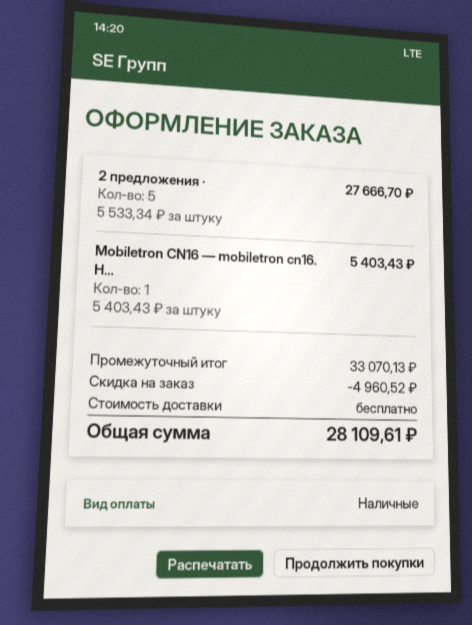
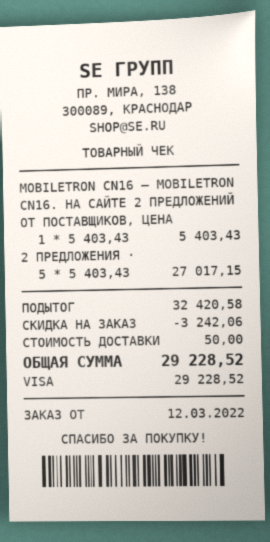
payment method: cash -> Visa
2 предложения ·: 5 x 5533.34 = 27666.70 -> 5 x 5403.43 = 27017.15
subtotal: 33070.13 -> 32420.58
discount: 4960.52 -> 3242.06
shipping: 0.00 -> 50.00
total: 28109.61 -> 29228.52

